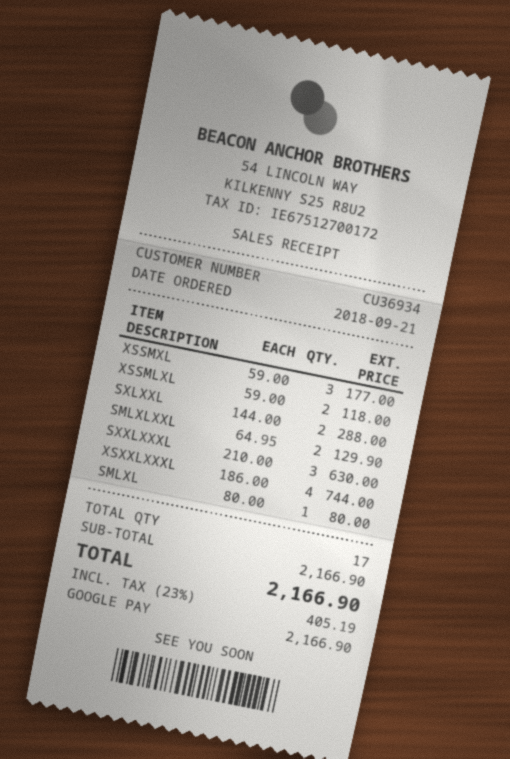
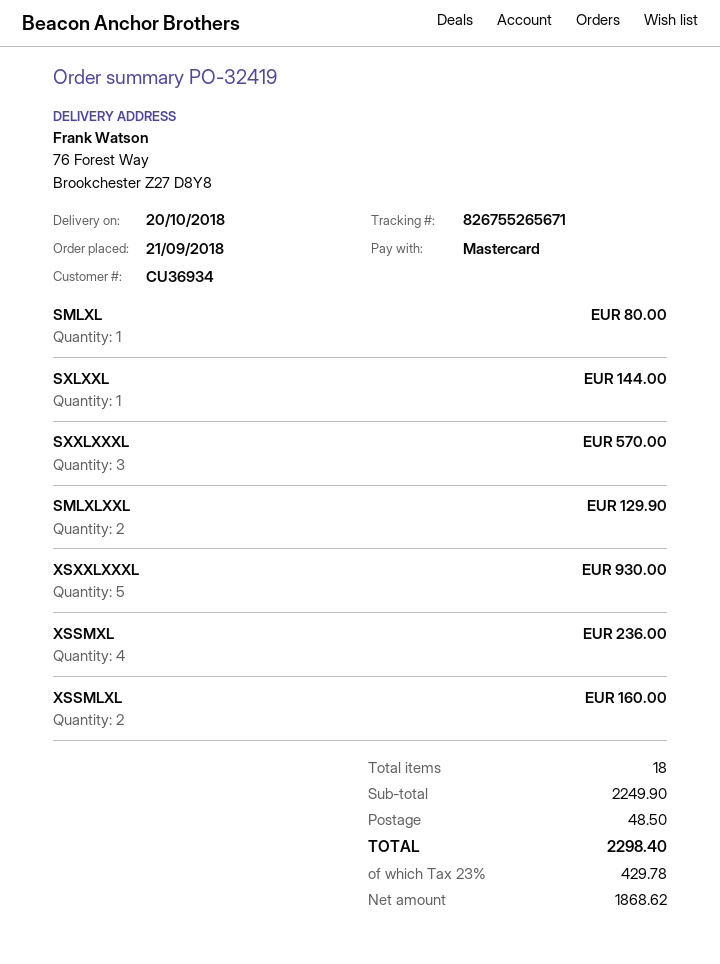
payment method: Google Pay -> Mastercard
XSSMXL: 3 for 177.00 -> 4 for 236.00
XSSMLXL: 2 for 118.00 -> 2 for 160.00
SXLXXL: 2 for 288.00 -> 1 for 144.00
SXXLXXXL: 3 for 630.00 -> 3 for 570.00
XSXXLXXXL: 4 for 744.00 -> 5 for 930.00
total quantity: 17 -> 18
subtotal: 2166.90 -> 2249.90
shipping: none -> 48.50
tax: 23% = 405.19 -> 23% = 429.78
total: 2166.90 -> 2298.40

